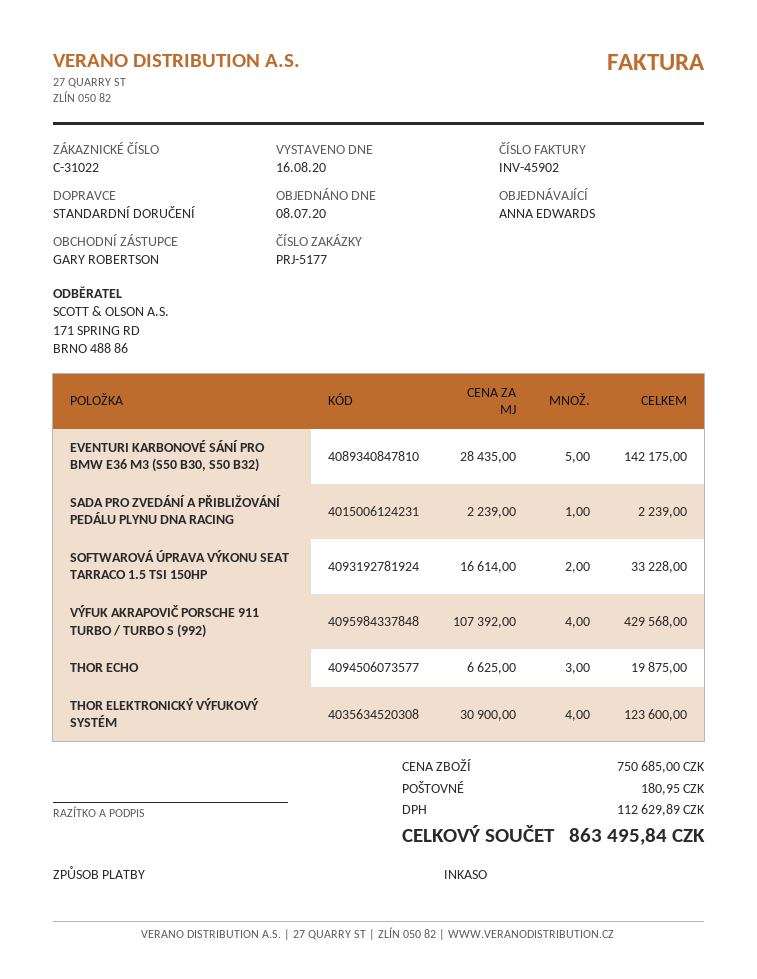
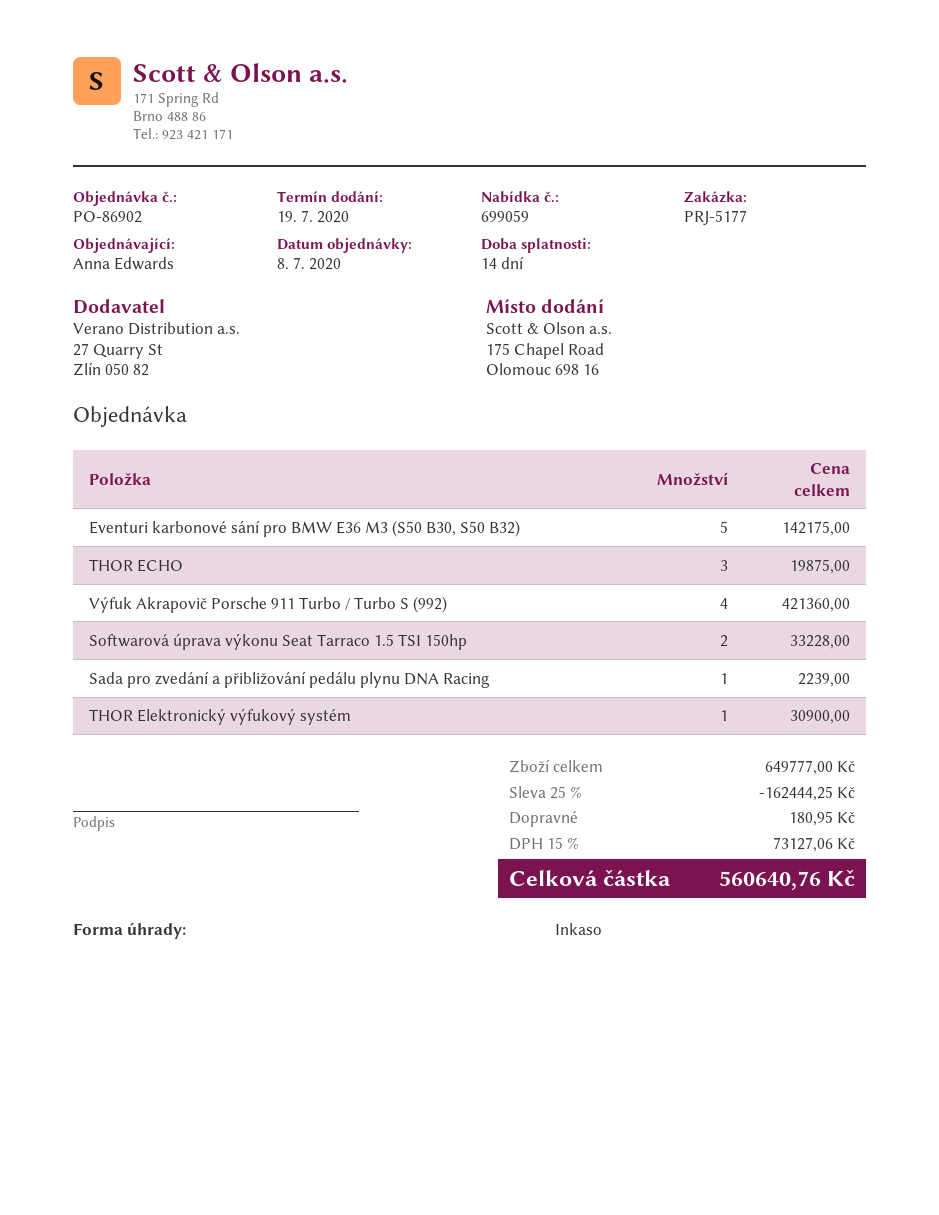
VÝFUK AKRAPOVIČ PORSCHE 911 TURBO / TURBO S (992): 4 for 429568.00 -> 4 for 421360.00
THOR ELEKTRONICKÝ VÝFUKOVÝ SYSTÉM: 4 for 123600.00 -> 1 for 30900.00
subtotal: 750685.00 -> 649777.00
discount: none -> 25% = 162444.25
tax: 112629.89 -> 73127.06
total: 863495.84 -> 560640.76

